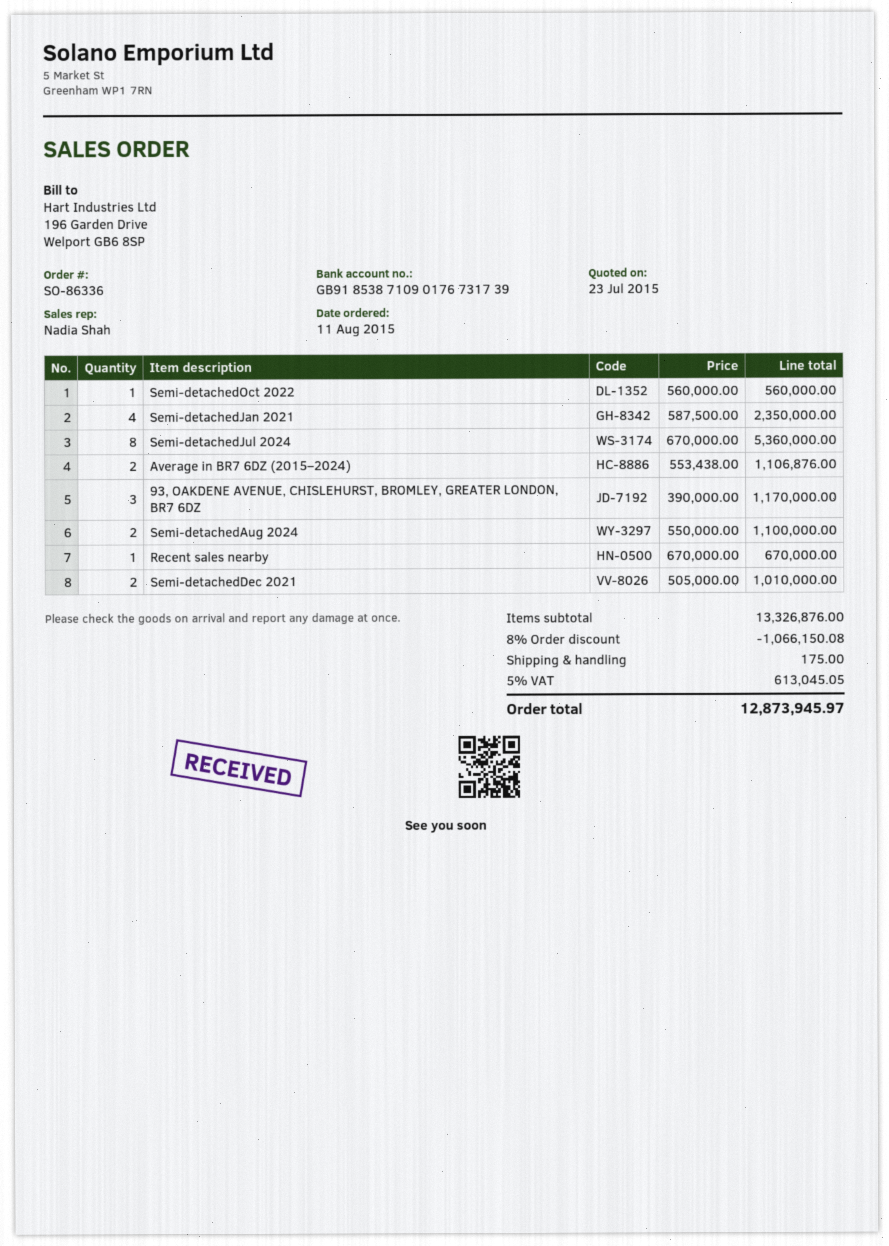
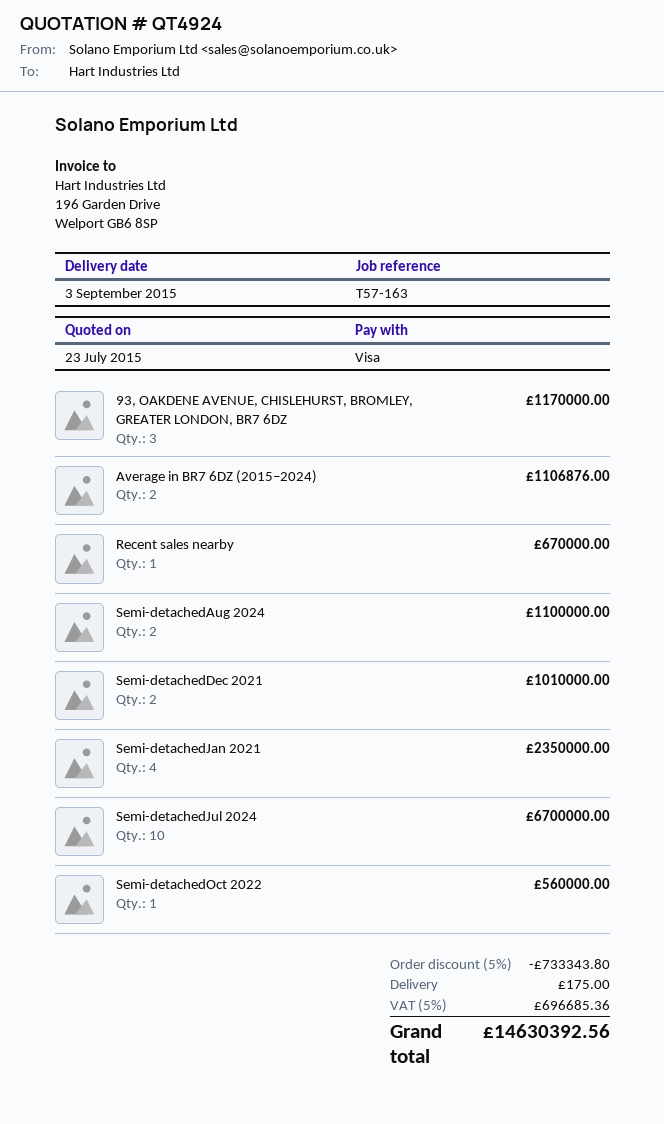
Semi-detachedJul 2024: 8 for 5360000.00 -> 10 for 6700000.00
discount: 8% = 1066150.08 -> 5% = 733343.80
tax: 5% = 613045.05 -> 5% = 696685.36
total: 12873945.97 -> 14630392.56

